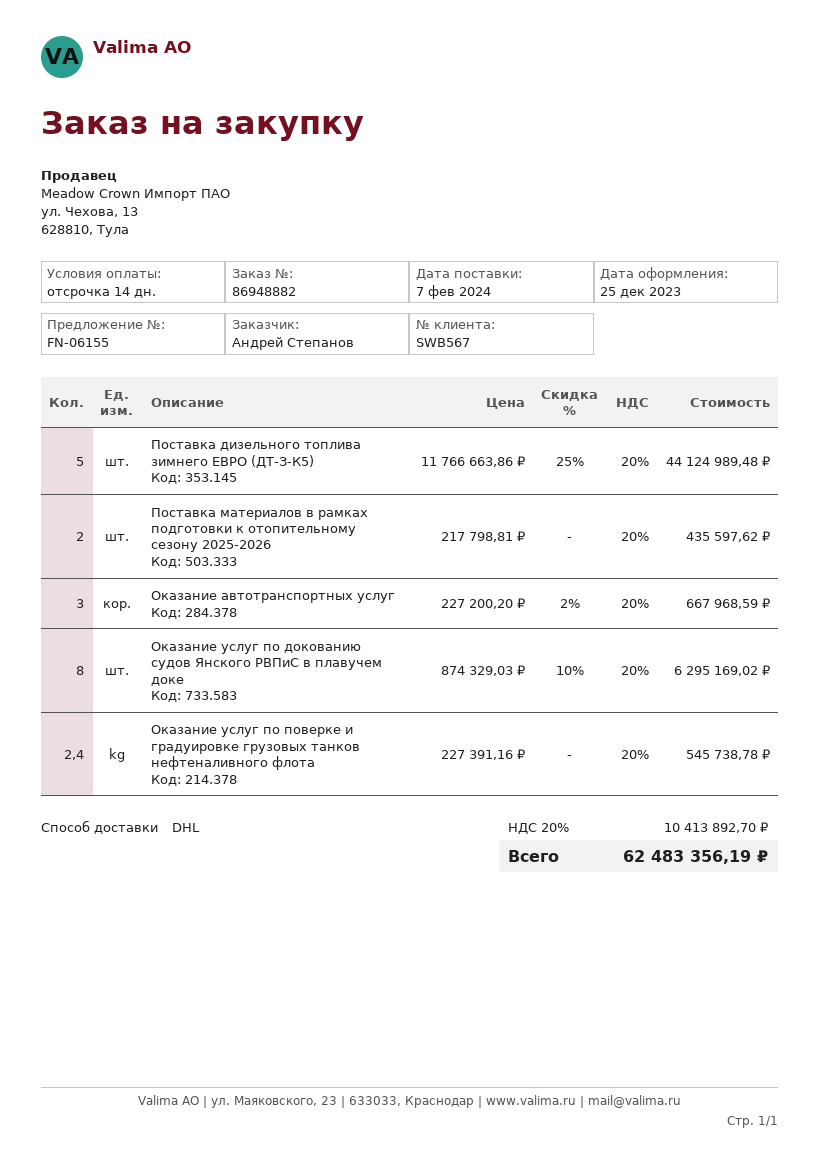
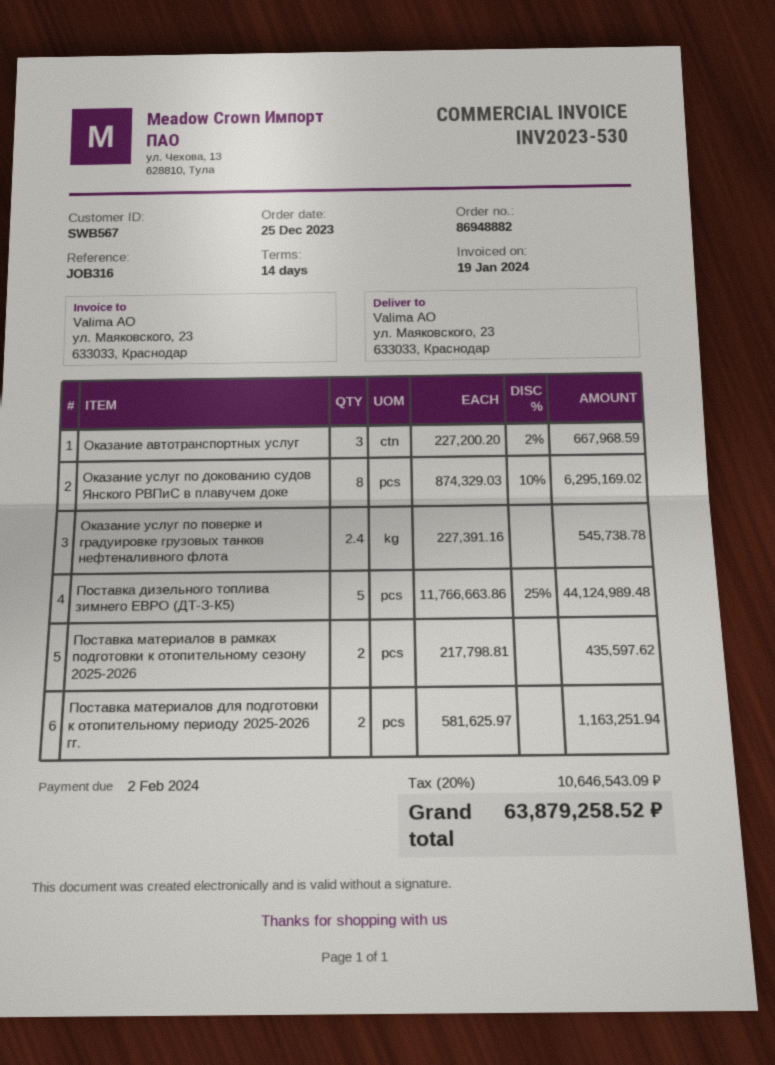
Поставка материалов для подготовки к отопительному периоду 2025-2026 гг.: none -> 2 x 581625.97 = 1163251.94
tax: 20% = 10413892.70 -> 20% = 10646543.09
total: 62483356.19 -> 63879258.52

